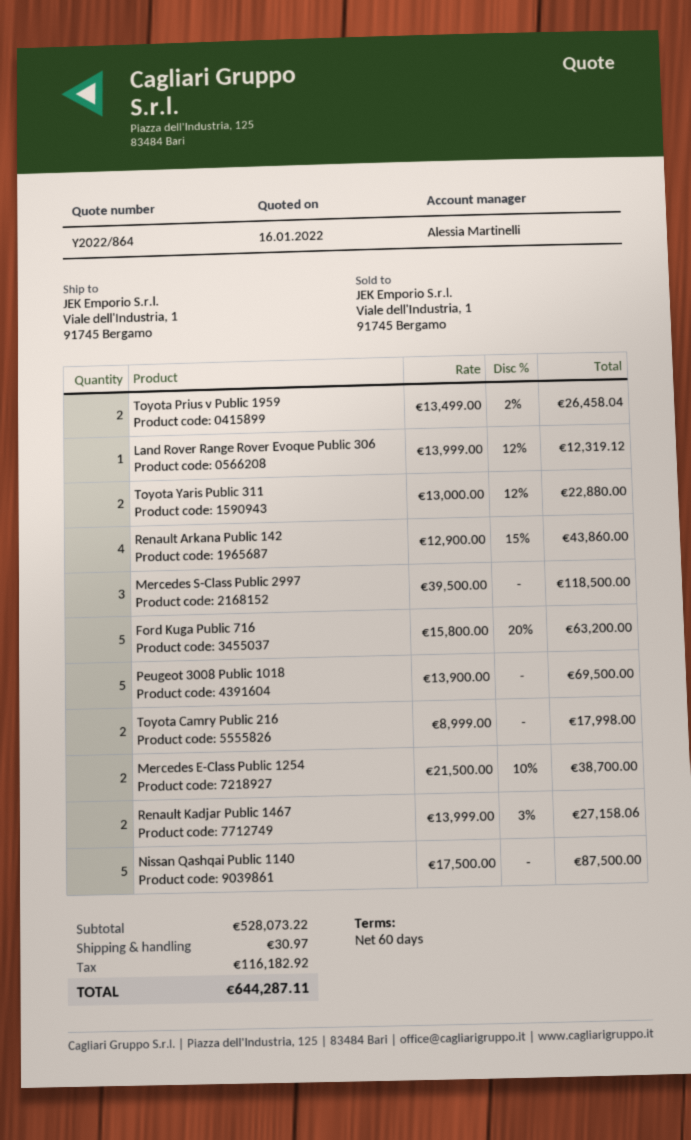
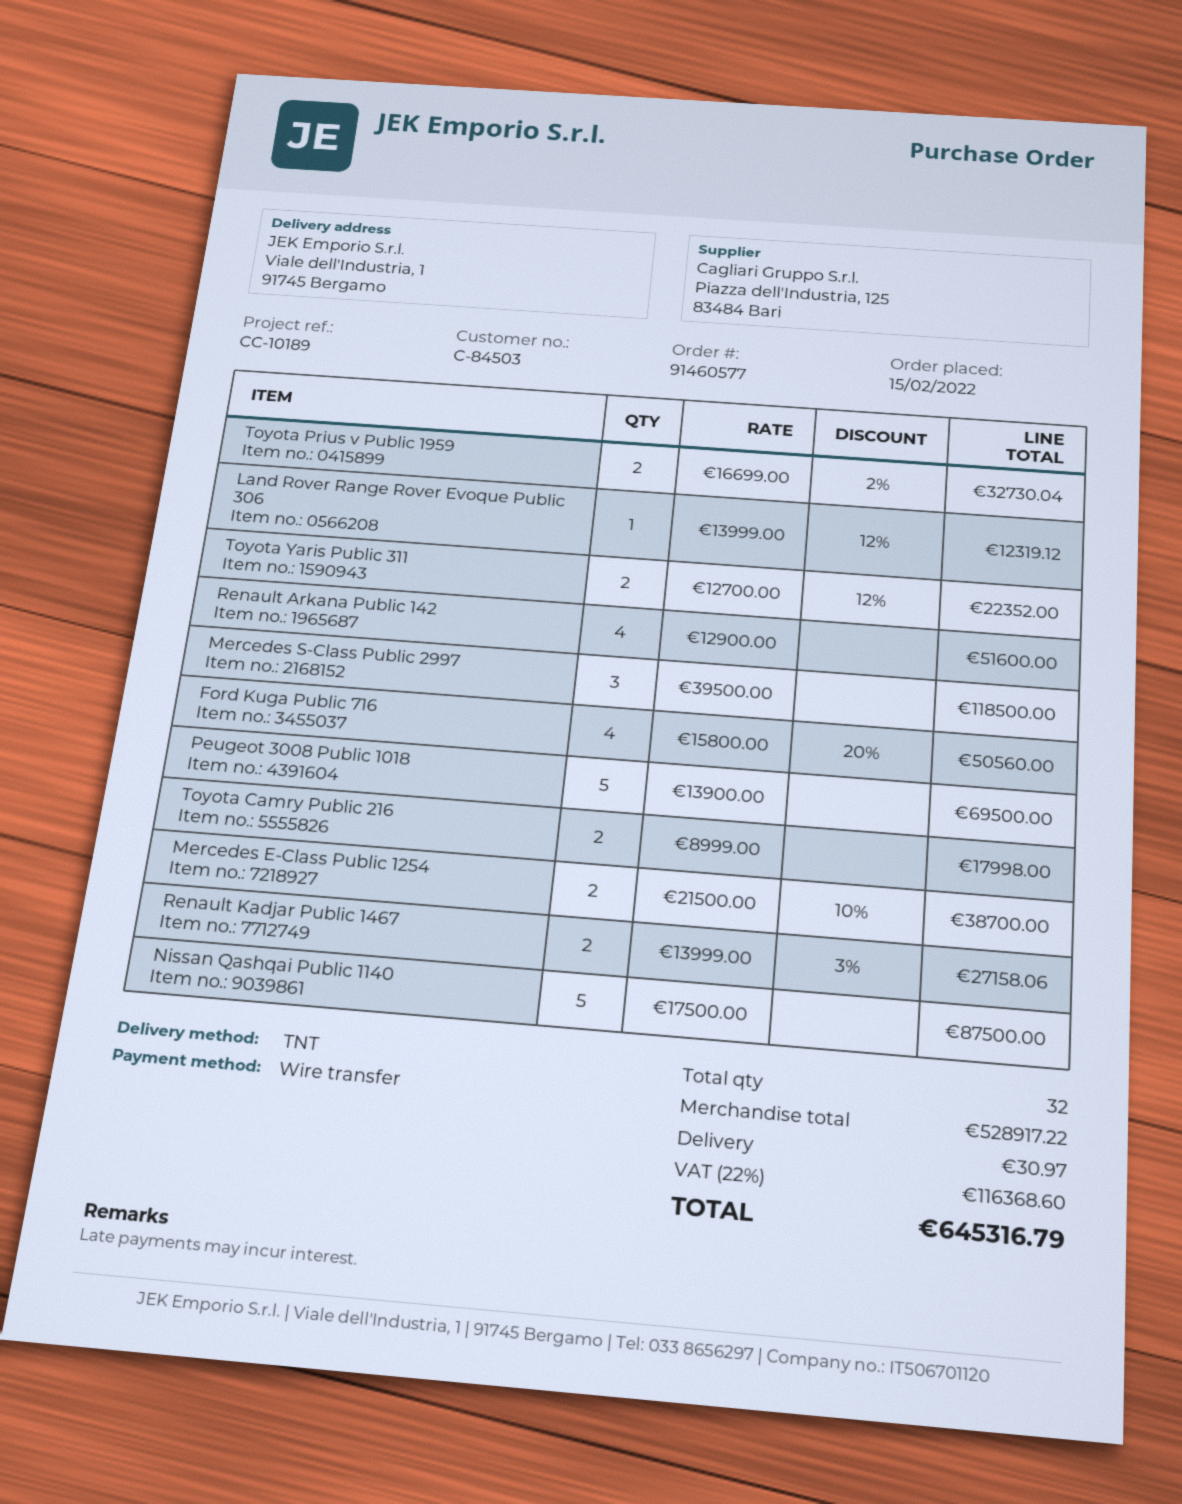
Toyota Prius v Public 1959: 2 x 13499.00 - 2% = 26458.04 -> 2 x 16699.00 - 2% = 32730.04
Toyota Yaris Public 311: 2 x 13000.00 - 12% = 22880.00 -> 2 x 12700.00 - 12% = 22352.00
Renault Arkana Public 142: 4 x 12900.00 - 15% = 43860.00 -> 4 x 12900.00 = 51600.00
Ford Kuga Public 716: 5 x 15800.00 - 20% = 63200.00 -> 4 x 15800.00 - 20% = 50560.00
subtotal: 528073.22 -> 528917.22
tax: 116182.92 -> 116368.60
total: 644287.11 -> 645316.79

